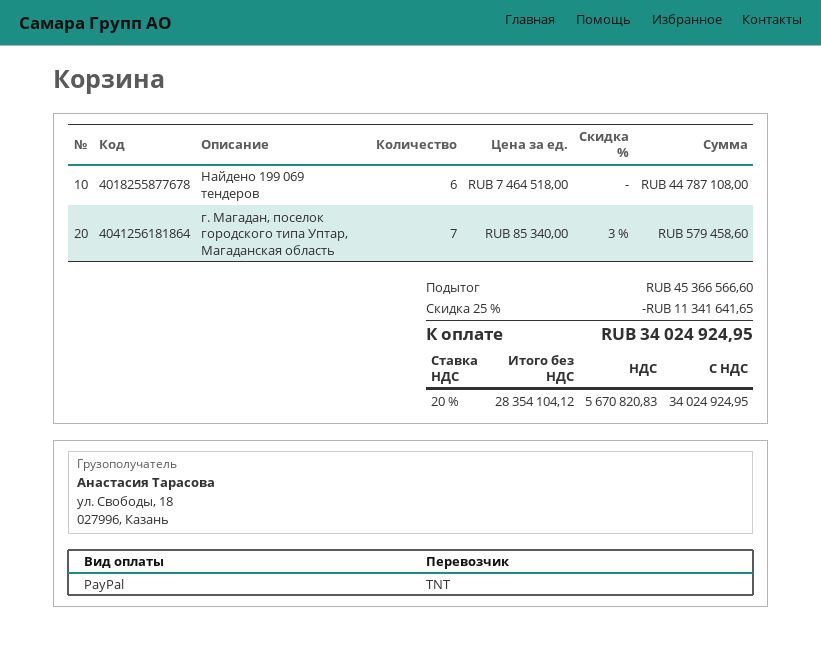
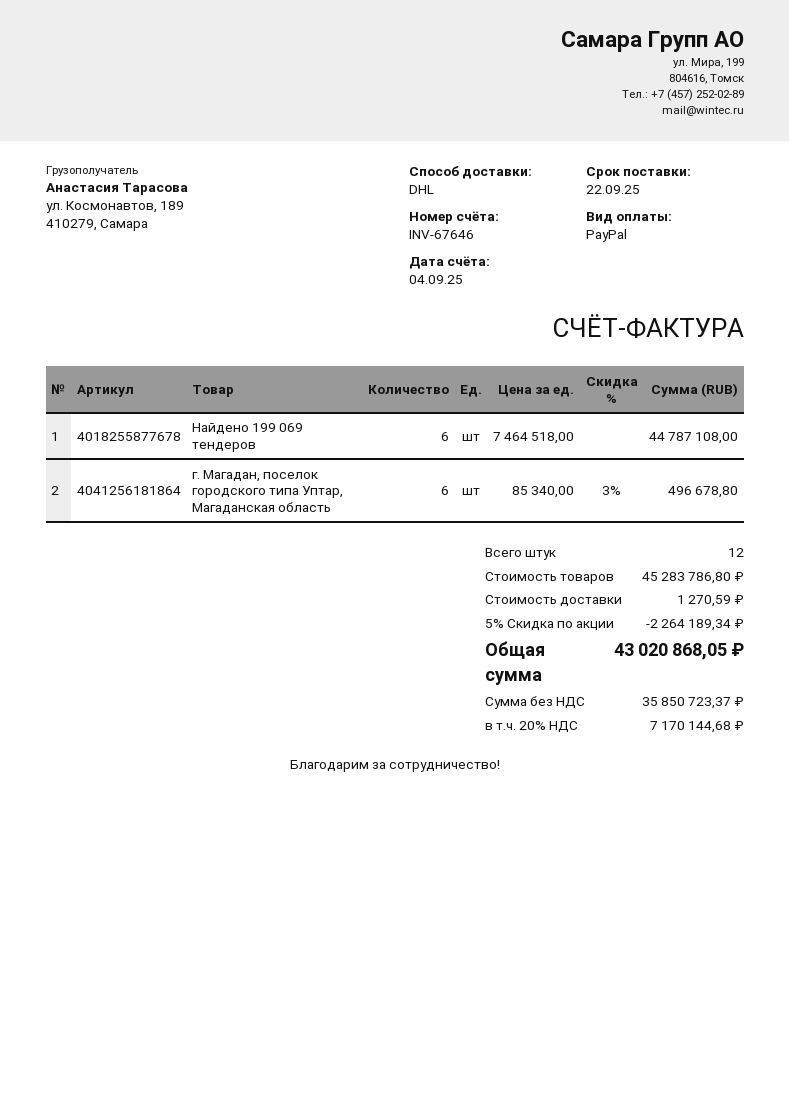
shipping method: TNT -> DHL
ship to: ул. Свободы, 18, 027996, Казань -> ул. Космонавтов, 189, 410279, Самара
г. Магадан, поселок городского типа Уптар, Магаданская область: 7 x 85340.00 - 3% = 579458.60 -> 6 x 85340.00 - 3% = 496678.80
subtotal: 45366566.60 -> 45283786.80
discount: 25% = 11341641.65 -> 5% = 2264189.34
shipping: none -> 1270.59
net: 28354104.12 -> 35850723.37
tax: 20% = 5670820.83 -> 20% = 7170144.68
total: 34024924.95 -> 43020868.05

